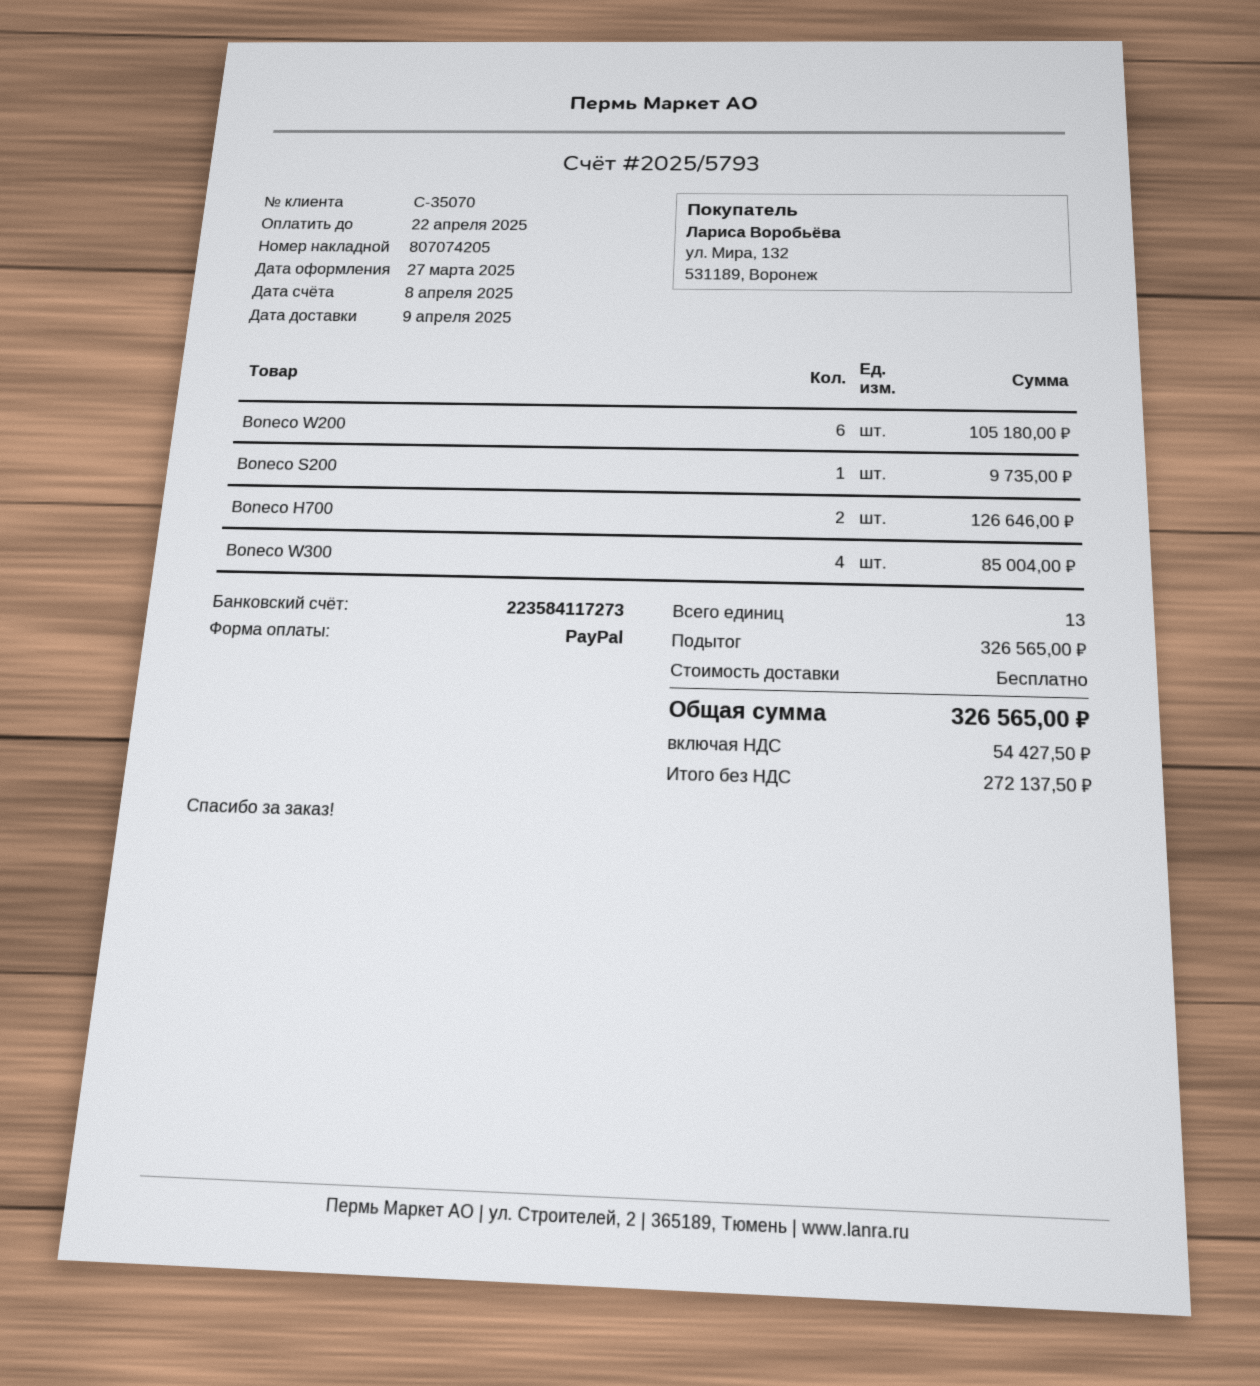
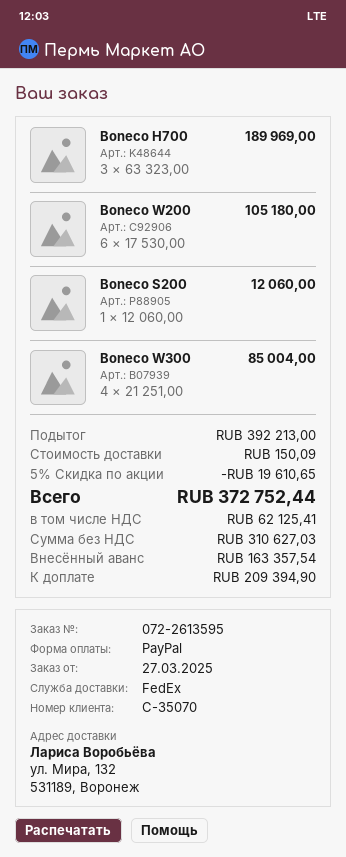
Boneco S200: 1 for 9735.00 -> 1 for 12060.00
Boneco H700: 2 for 126646.00 -> 3 for 189969.00
subtotal: 326565.00 -> 392213.00
discount: none -> 5% = 19610.65
shipping: 0.00 -> 150.09
net: 272137.50 -> 310627.03
tax: 54427.50 -> 62125.41
total: 326565.00 -> 372752.44

